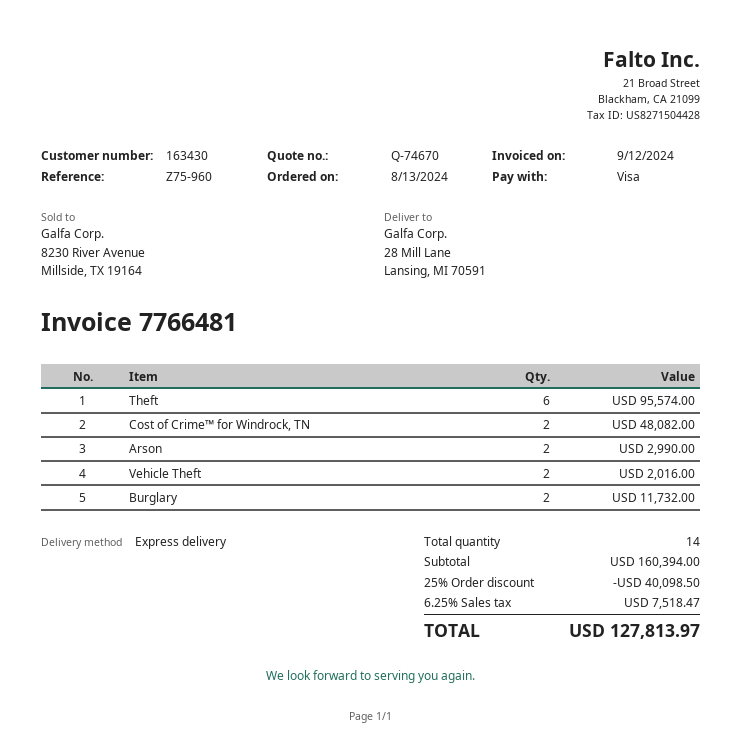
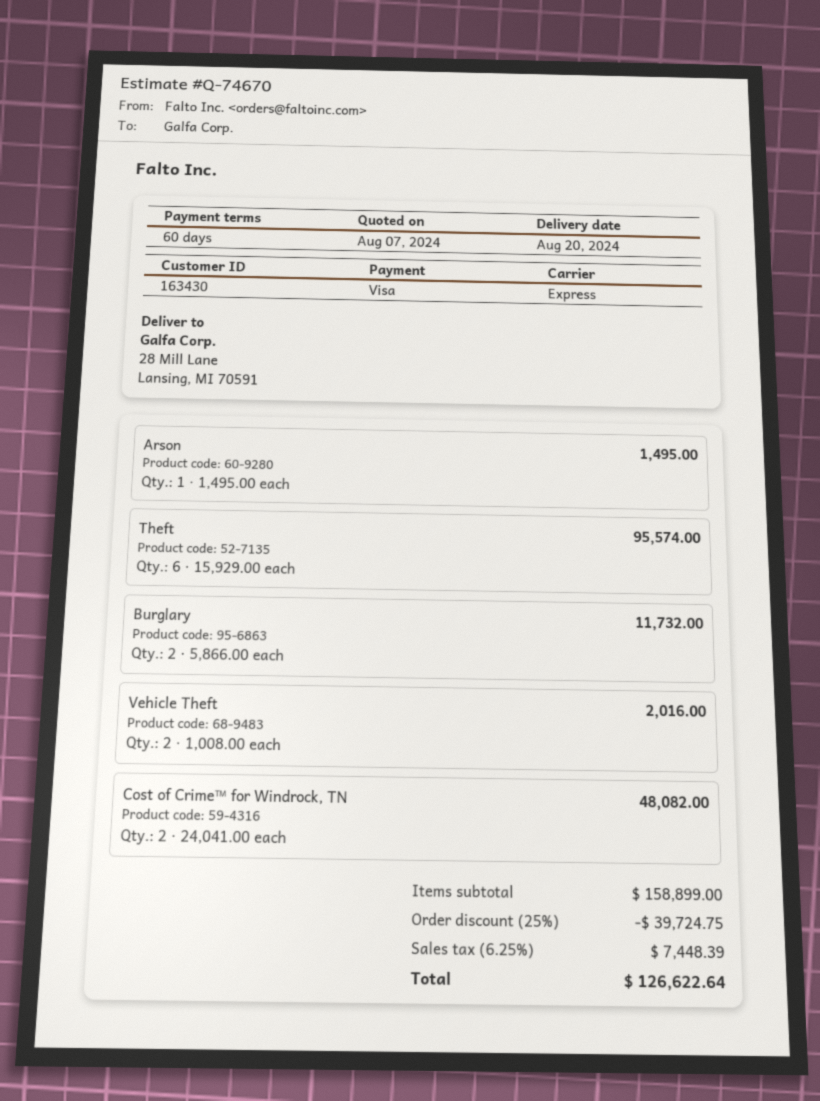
Arson: 2 for 2990.00 -> 1 for 1495.00
subtotal: 160394.00 -> 158899.00
discount: 25% = 40098.50 -> 25% = 39724.75
tax: 6.25% = 7518.47 -> 6.25% = 7448.39
total: 127813.97 -> 126622.64

